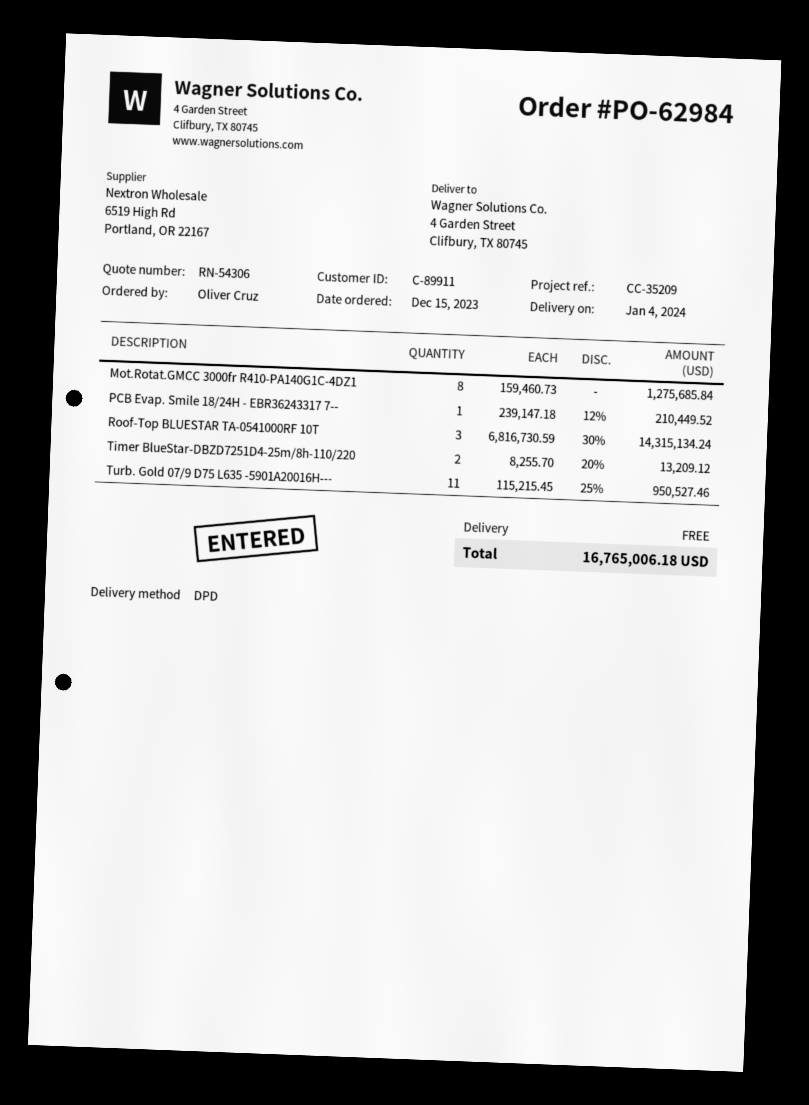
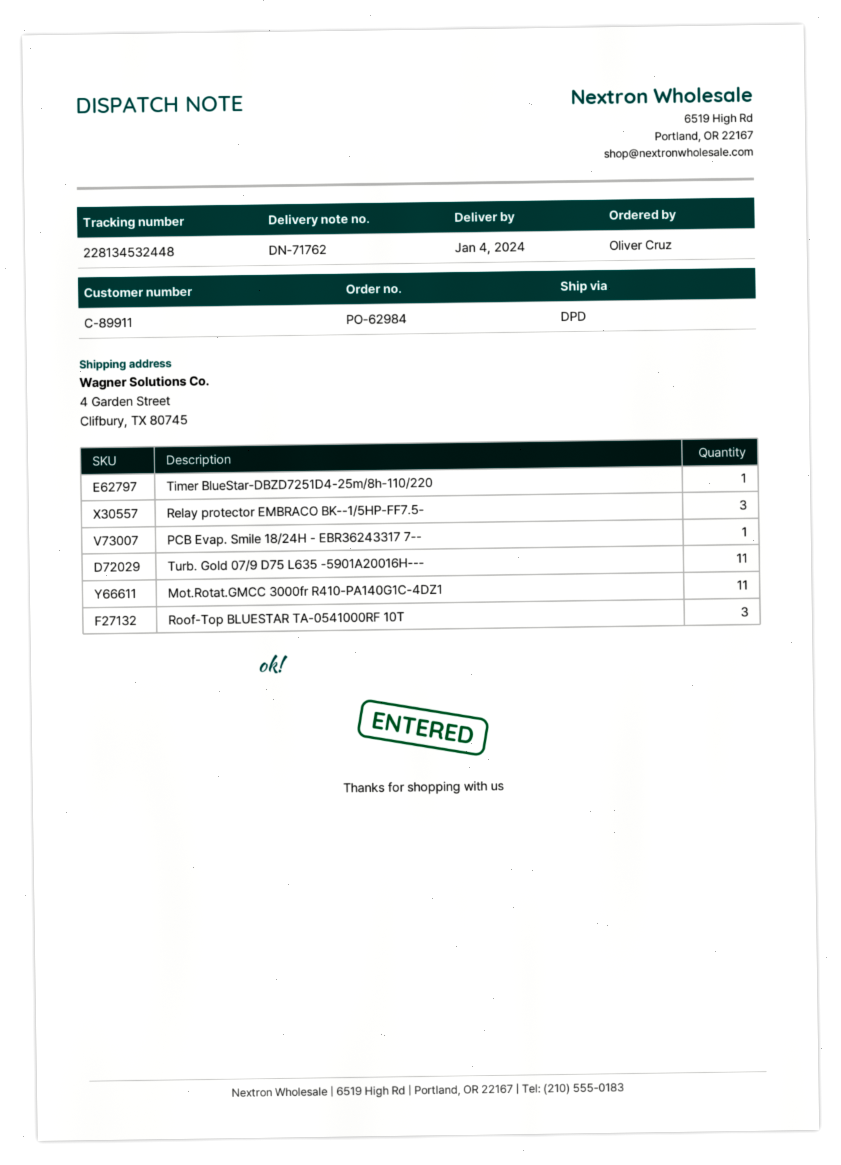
Mot.Rotat.GMCC 3000fr R410-PA140G1C-4DZ1: 8 -> 11
Timer BlueStar-DBZD7251D4-25m/8h-110/220: 2 -> 1
Relay protector EMBRACO BK--1/5HP-FF7.5-: none -> 3

